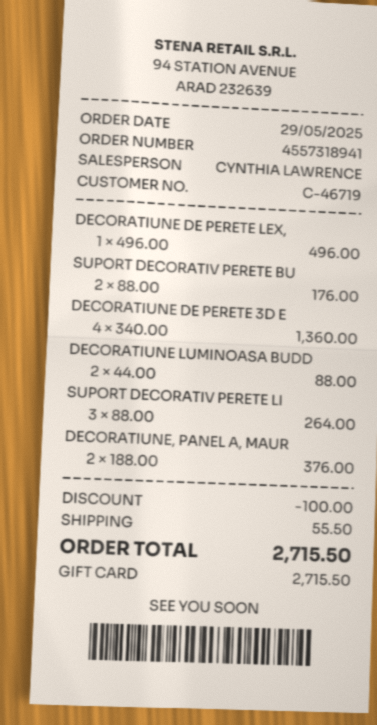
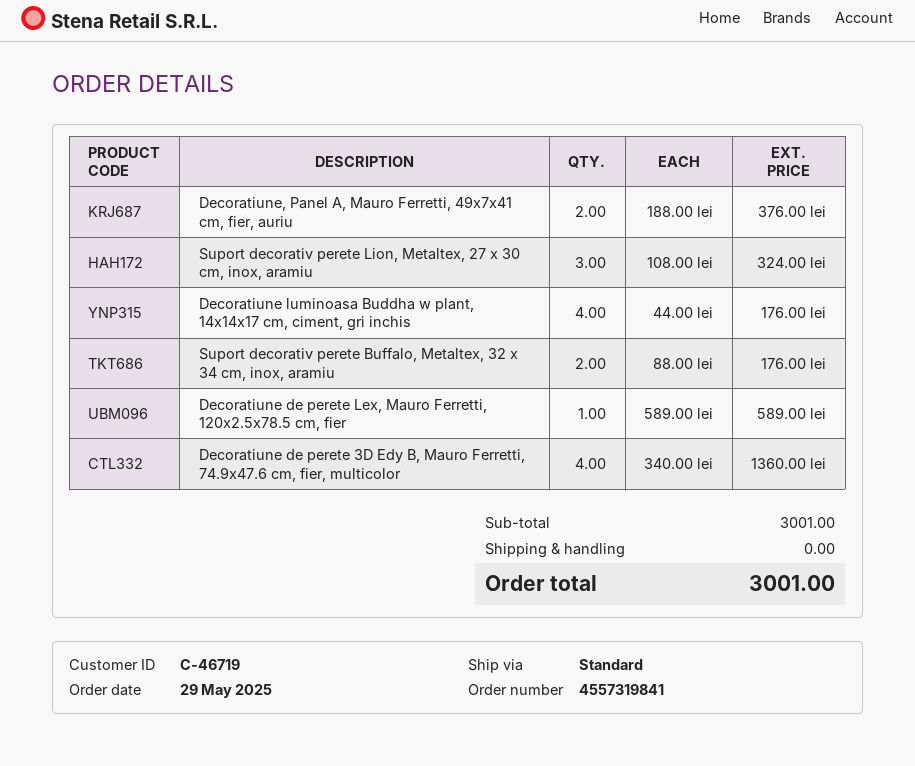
order number: 4557318941 -> 4557319841
DECORATIUNE DE PERETE LEX,: 1 x 496.00 = 496.00 -> 1 x 589.00 = 589.00
DECORATIUNE LUMINOASA BUDD: 2 x 44.00 = 88.00 -> 4 x 44.00 = 176.00
SUPORT DECORATIV PERETE LI: 3 x 88.00 = 264.00 -> 3 x 108.00 = 324.00
discount: 100.00 -> none
shipping: 55.50 -> 0.00
total: 2715.50 -> 3001.00

